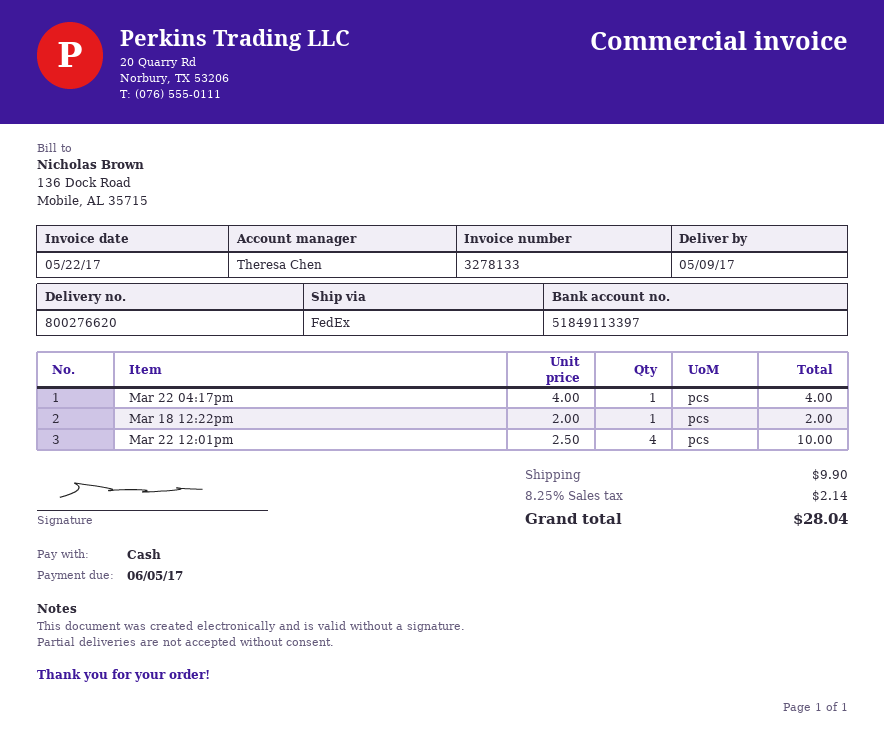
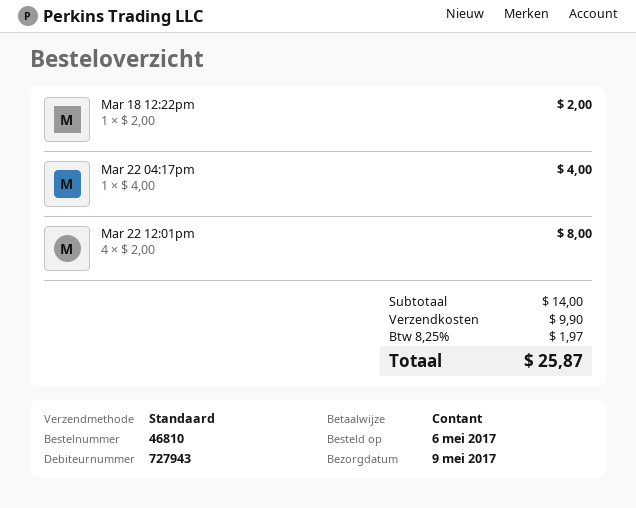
shipping method: FedEx -> standard
Mar 22 12:01pm: 4 x 2.50 = 10.00 -> 4 x 2.00 = 8.00
tax: 8.25% = 2.14 -> 8.25% = 1.97
total: 28.04 -> 25.87

